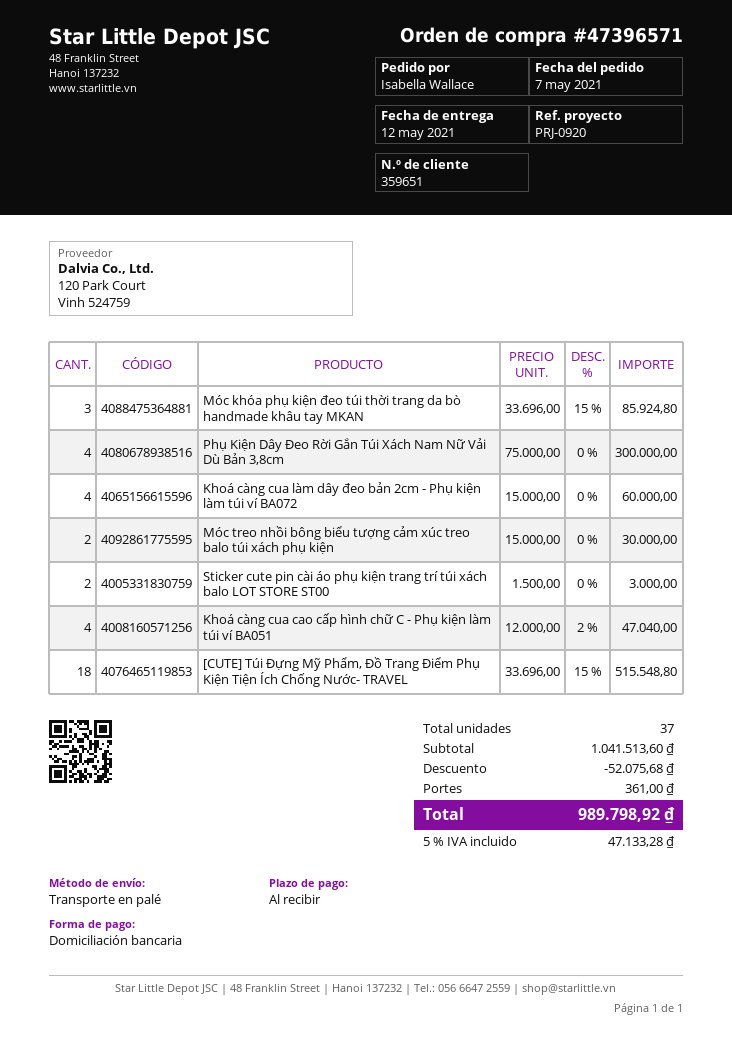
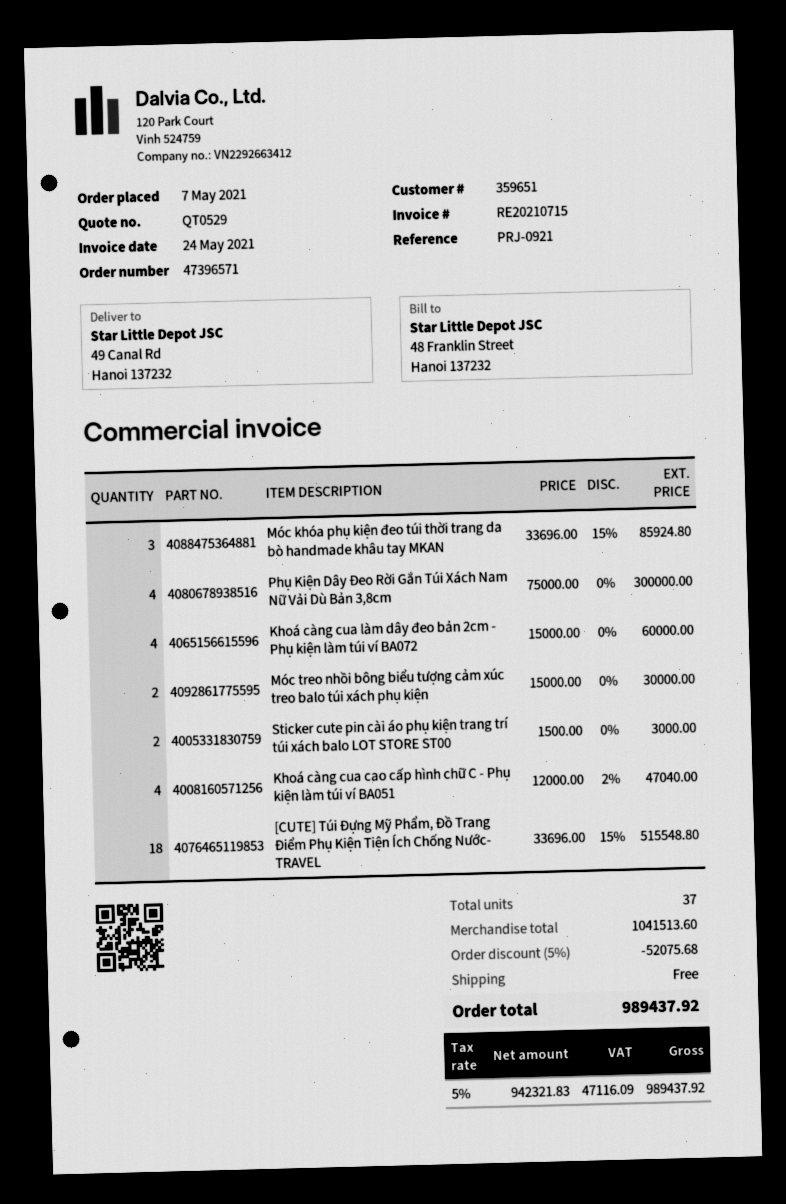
reference: PRJ-0920 -> PRJ-0921
shipping: 361.00 -> 0.00
tax: 5% = 47133.28 -> 5% = 47116.09
total: 989798.92 -> 989437.92

